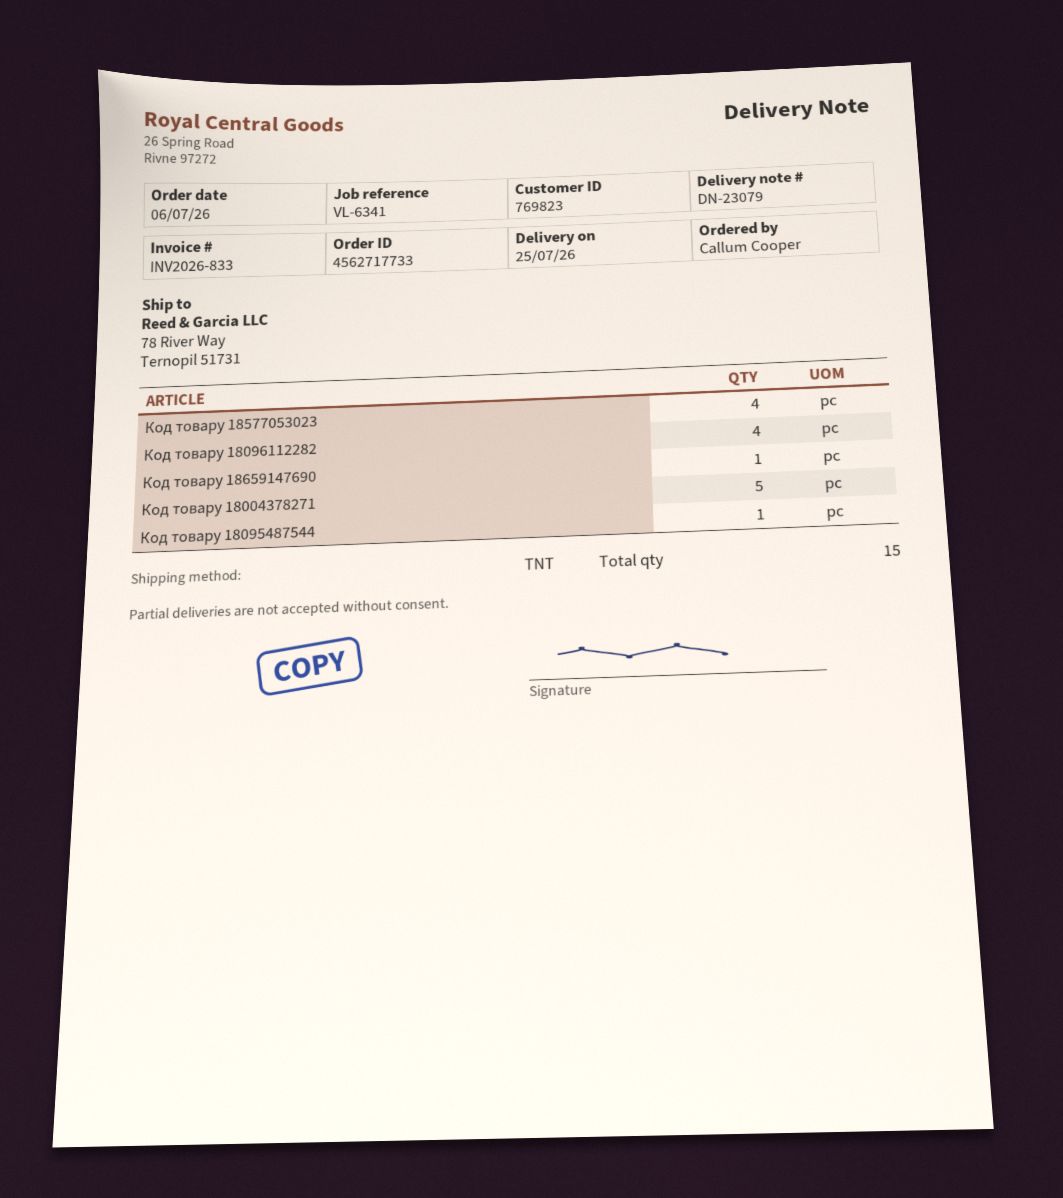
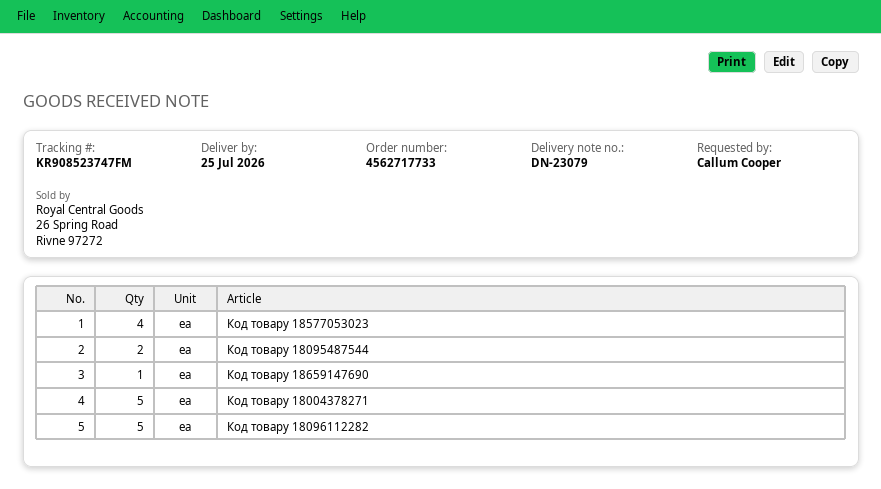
Код товару 18096112282: 4 -> 5
Код товару 18095487544: 1 -> 2

